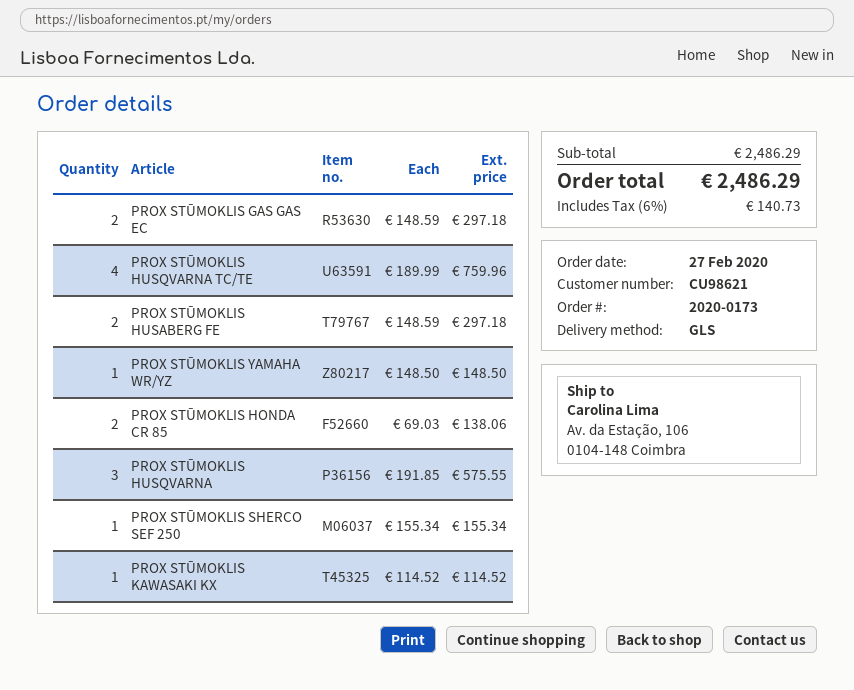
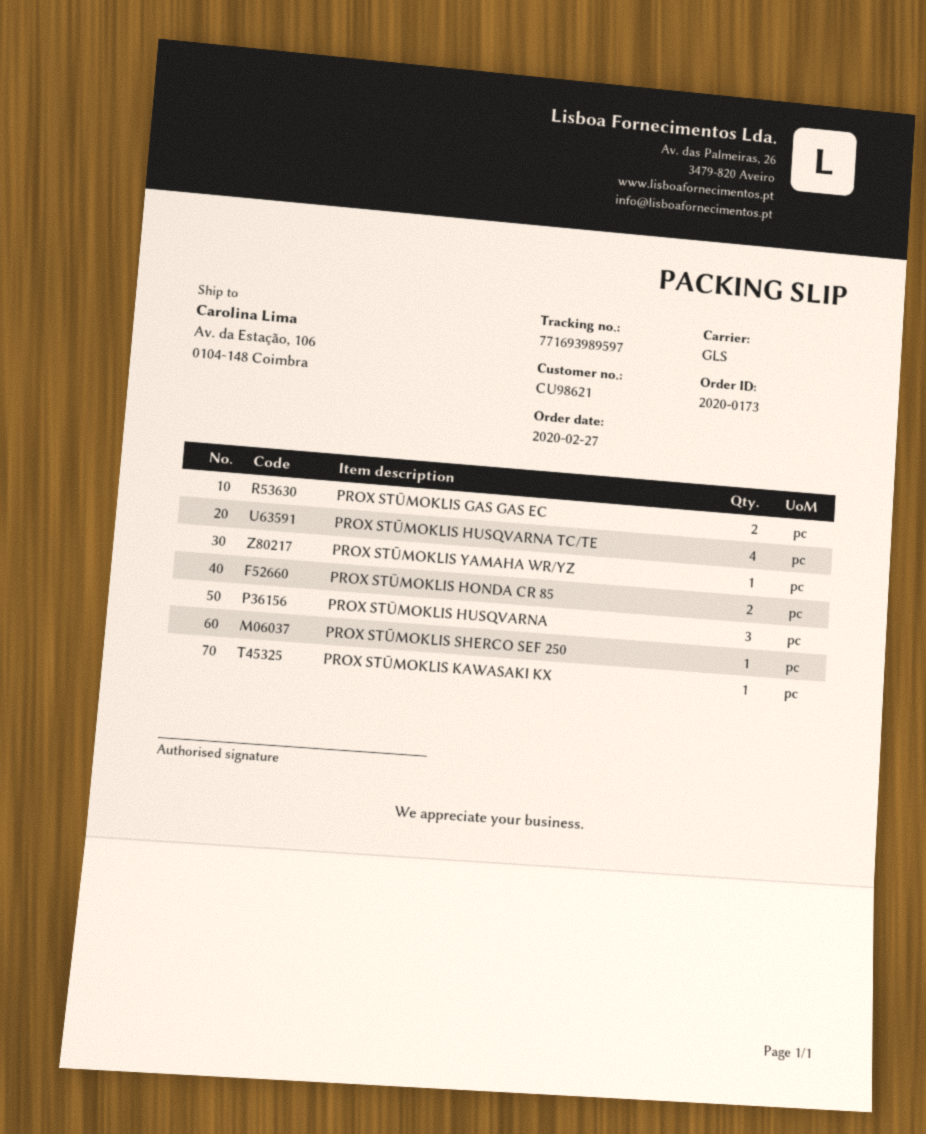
PROX STŪMOKLIS HUSABERG FE: 2 -> none

